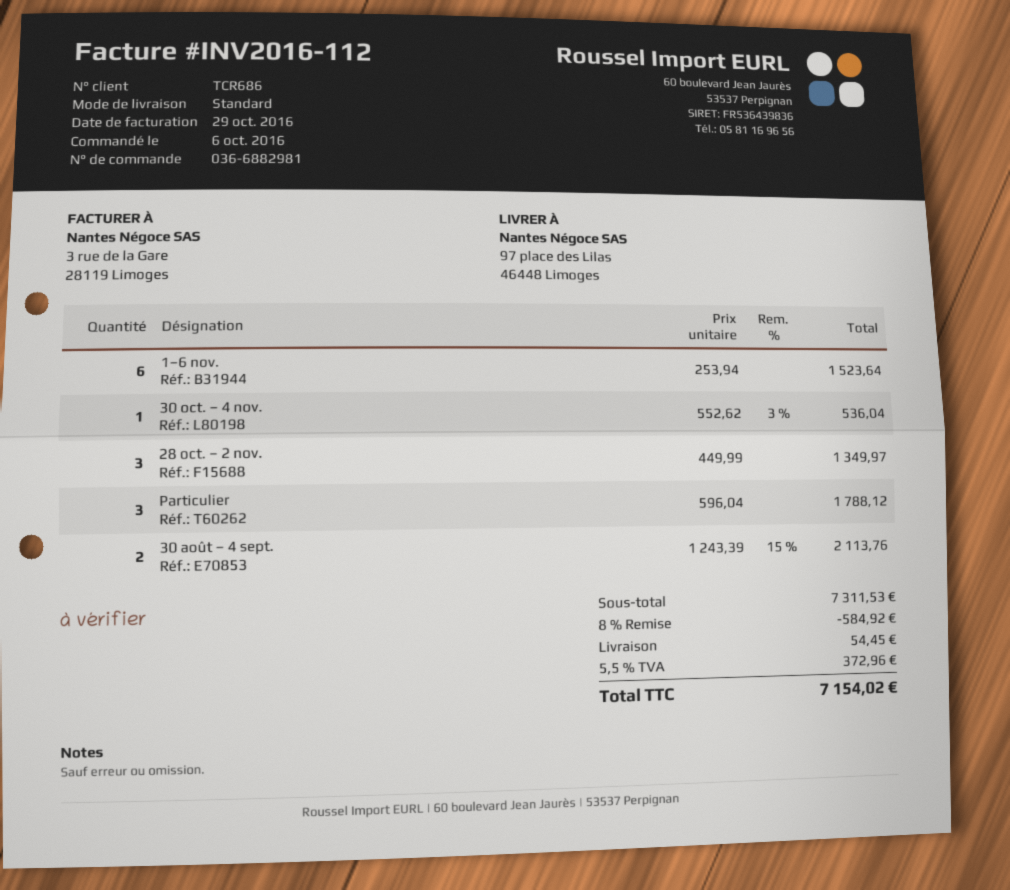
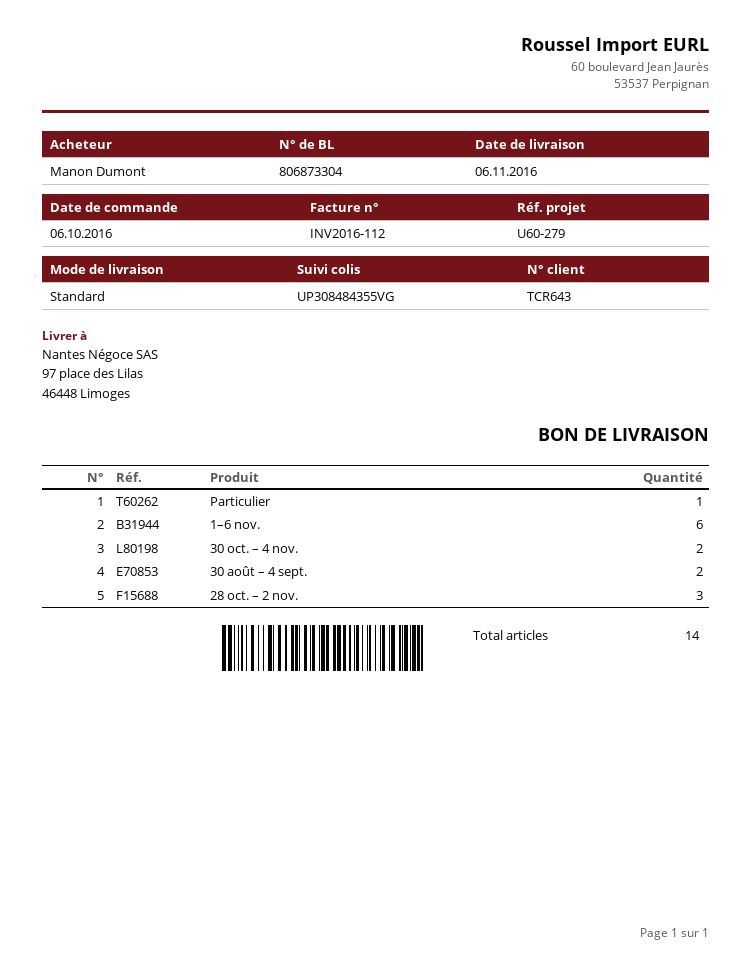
customer number: TCR686 -> TCR643
30 oct. – 4 nov.: 1 -> 2
Particulier: 3 -> 1

